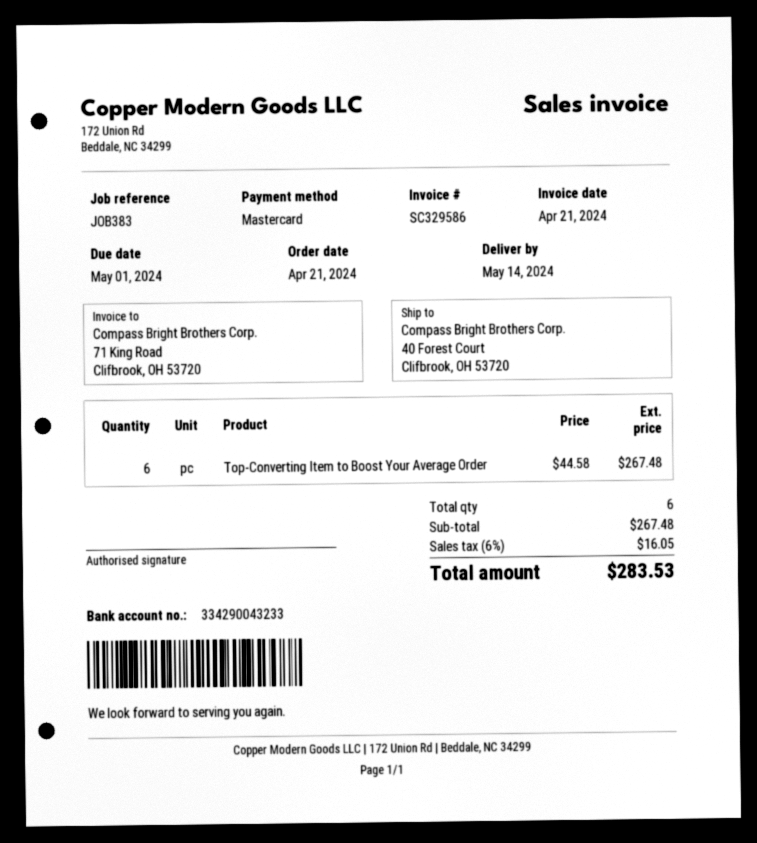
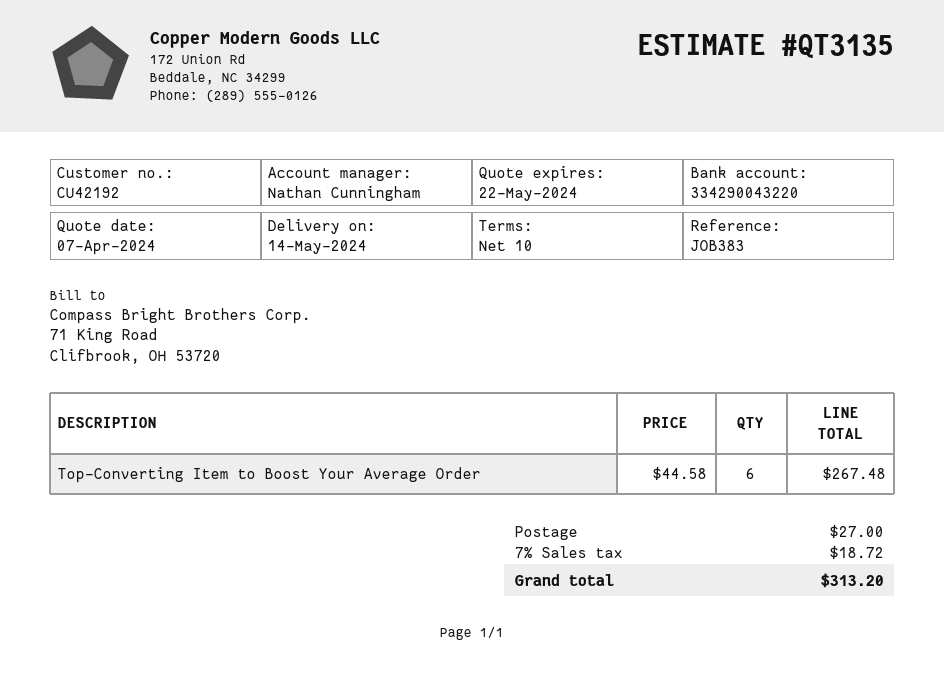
bank account: 334290043233 -> 334290043220
shipping: none -> 27.00
tax: 6% = 16.05 -> 7% = 18.72
total: 283.53 -> 313.20

